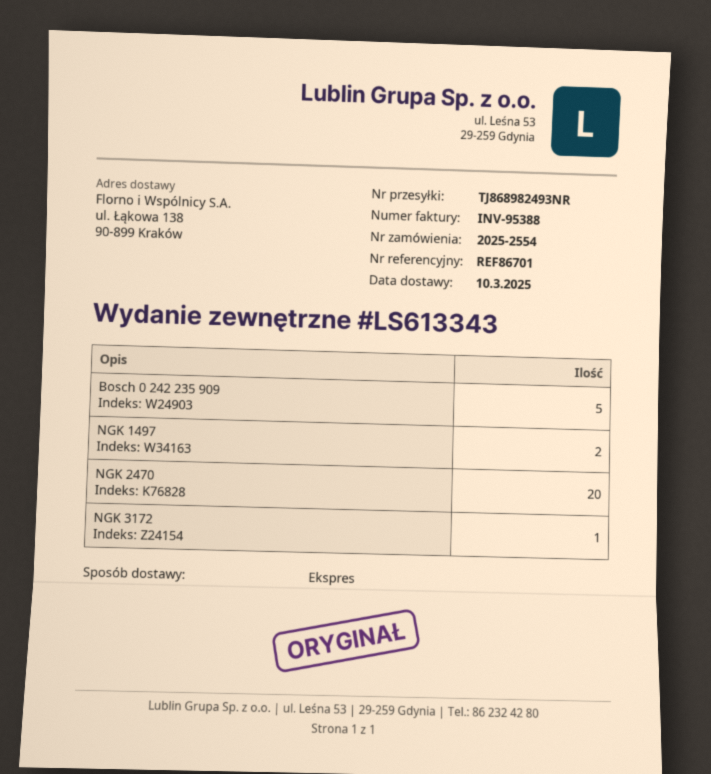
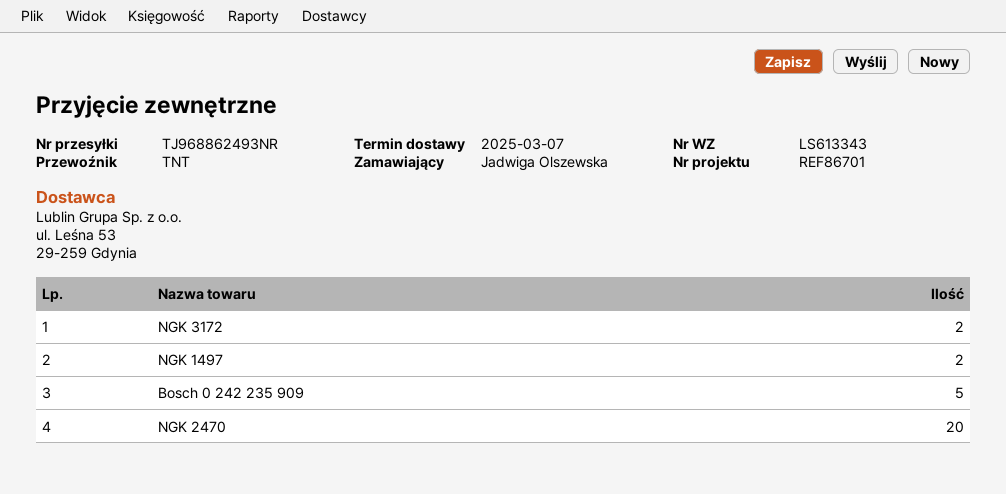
delivery date: 2025-03-10 -> 2025-03-07
shipping method: express -> TNT
tracking number: TJ868982493NR -> TJ968862493NR
NGK 3172: 1 -> 2

